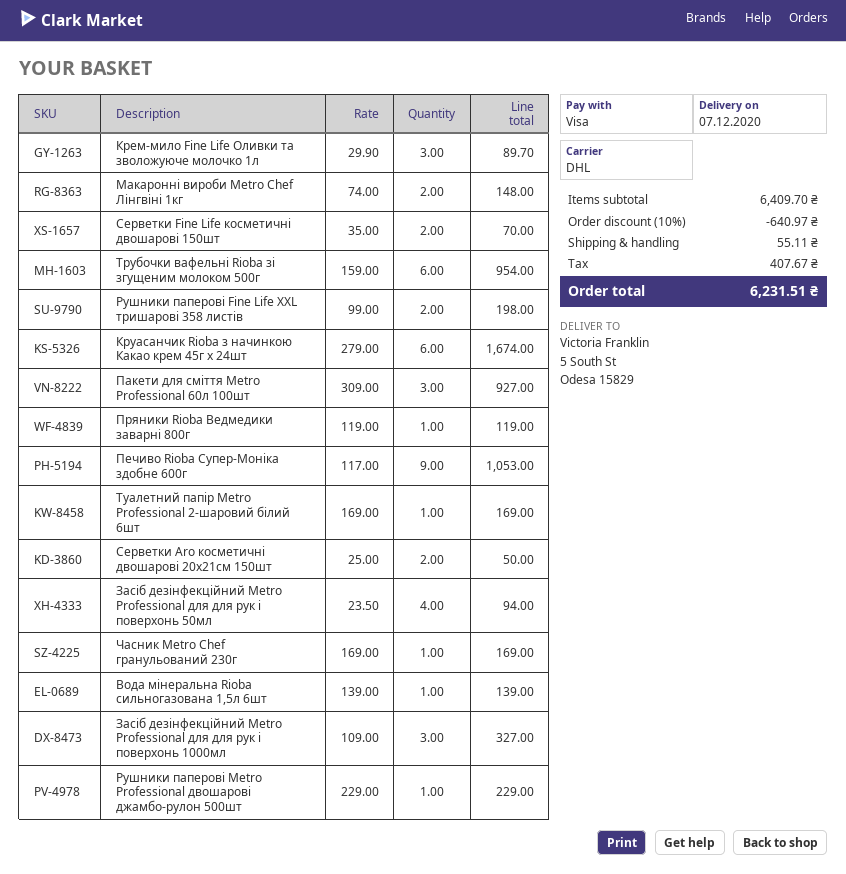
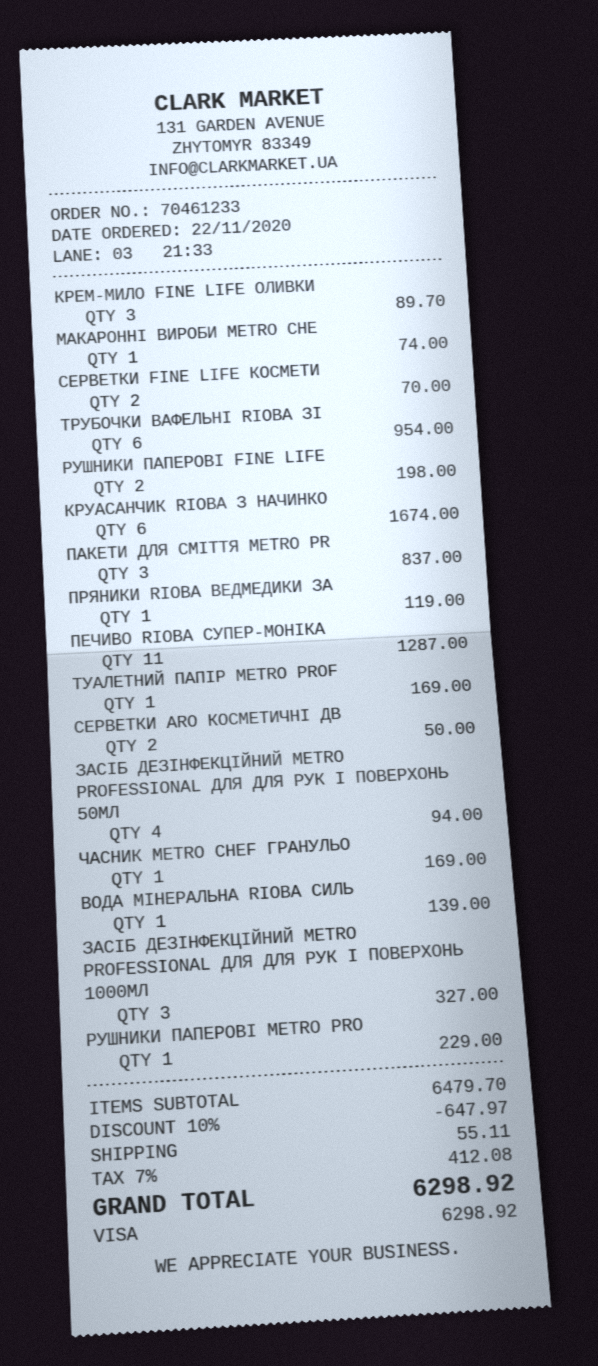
Макаронні вироби Metro Chef Лінгвіні 1кг: 2 for 148.00 -> 1 for 74.00
Пакети для сміття Metro Professional 60л 100шт: 3 for 927.00 -> 3 for 837.00
Печиво Rioba Супер-Моніка здобне 600г: 9 for 1053.00 -> 11 for 1287.00
subtotal: 6409.70 -> 6479.70
discount: 10% = 640.97 -> 10% = 647.97
tax: 407.67 -> 412.08
total: 6231.51 -> 6298.92

